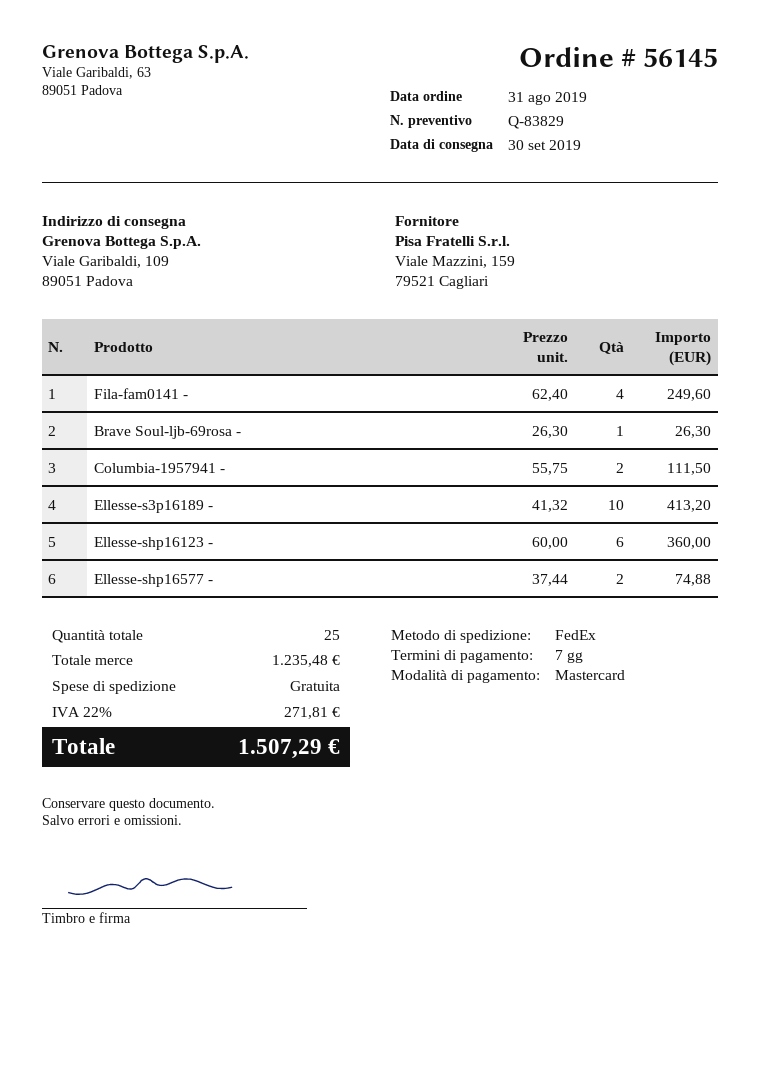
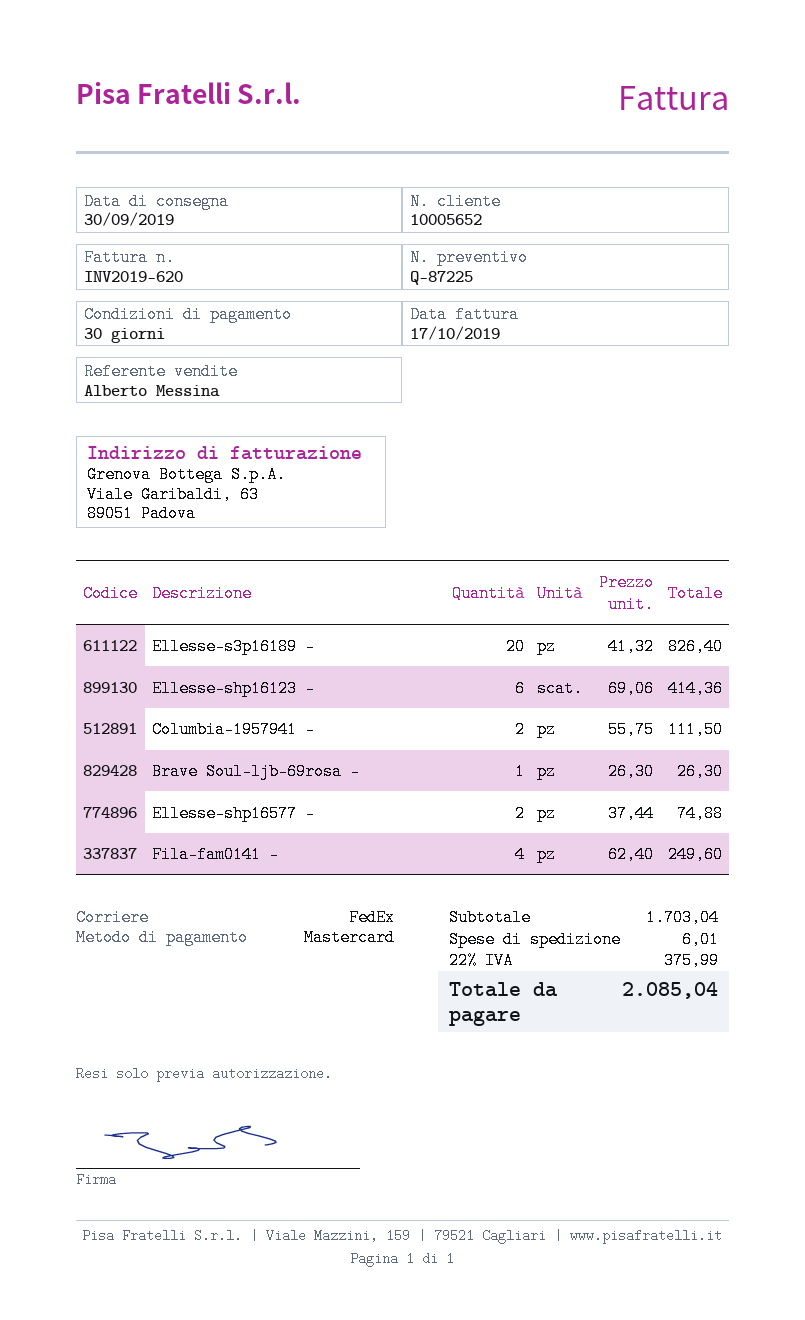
quote number: Q-83829 -> Q-87225
payment terms: 7 days -> 30 days
Ellesse-s3p16189 -: 10 x 41.32 = 413.20 -> 20 x 41.32 = 826.40
Ellesse-shp16123 -: 6 x 60.00 = 360.00 -> 6 x 69.06 = 414.36
subtotal: 1235.48 -> 1703.04
shipping: 0.00 -> 6.01
tax: 22% = 271.81 -> 22% = 375.99
total: 1507.29 -> 2085.04

